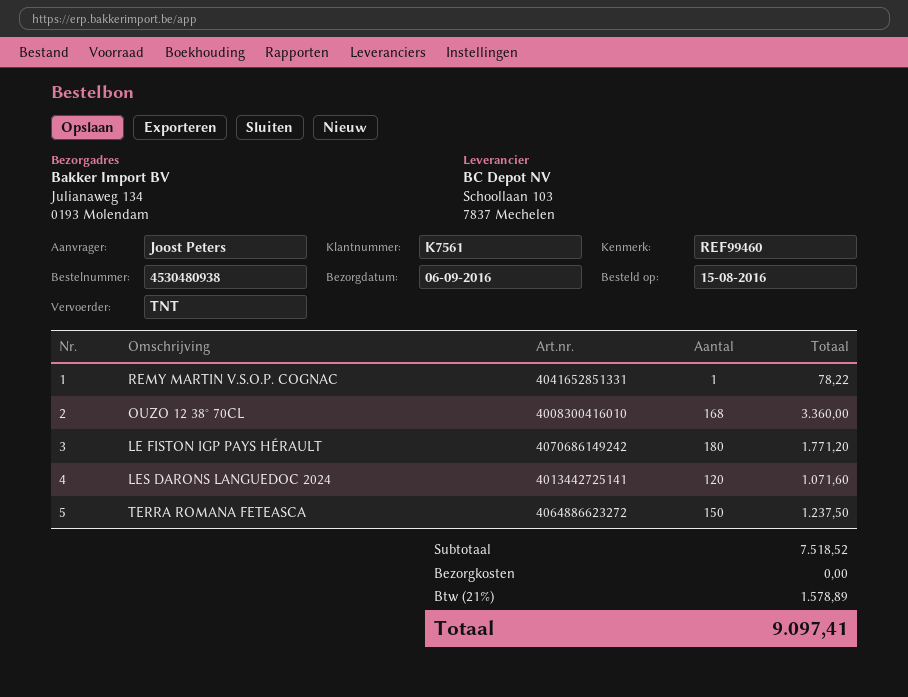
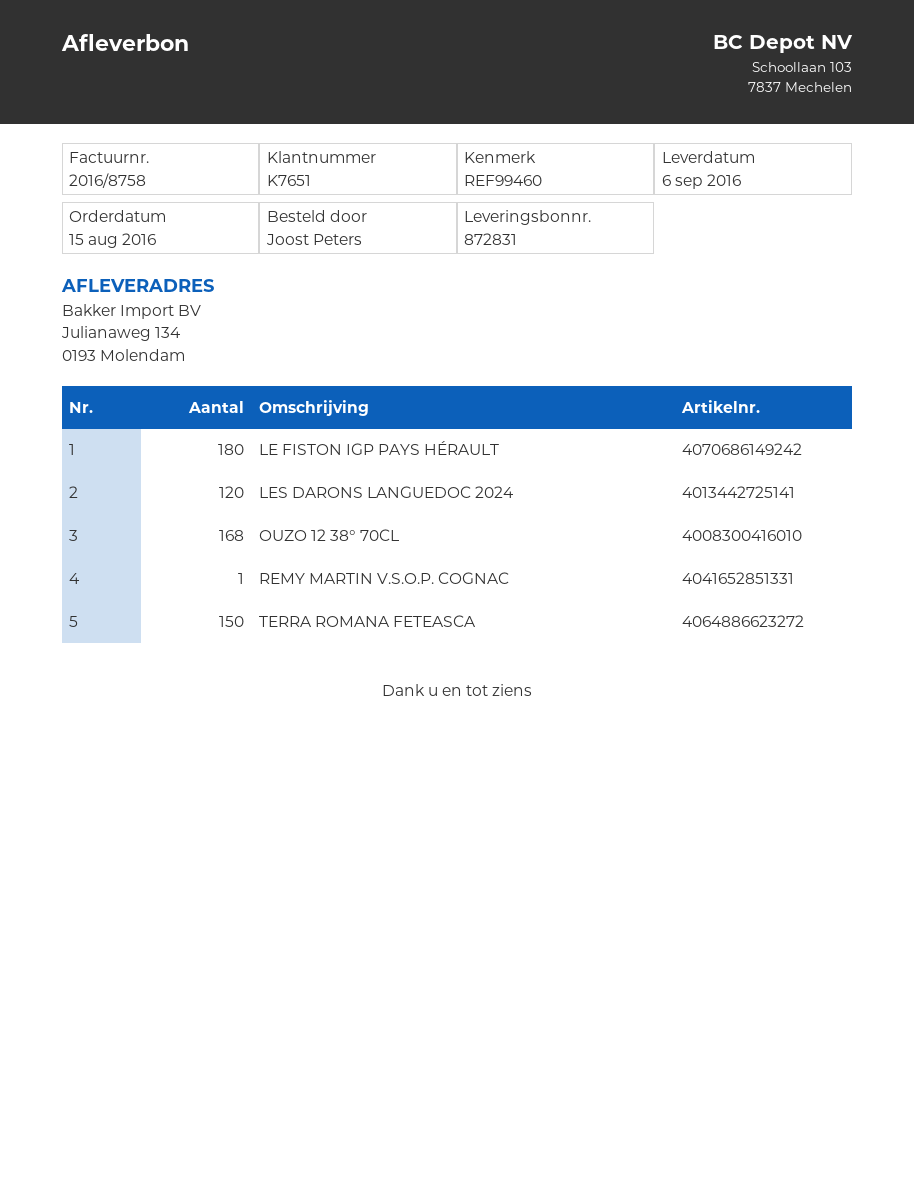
customer number: K7561 -> K7651

